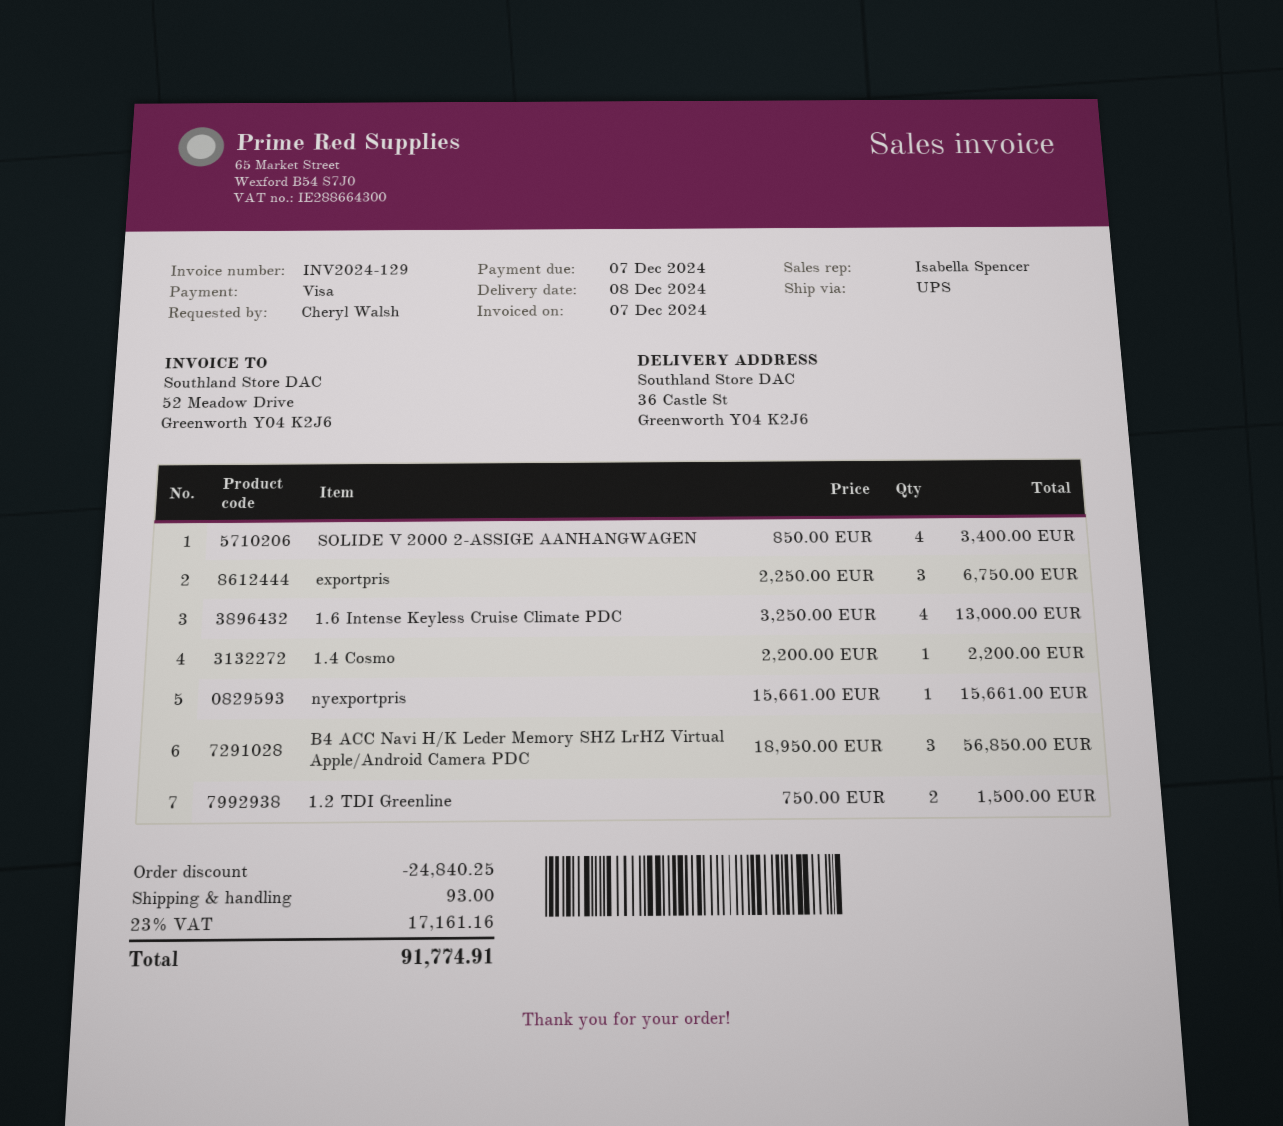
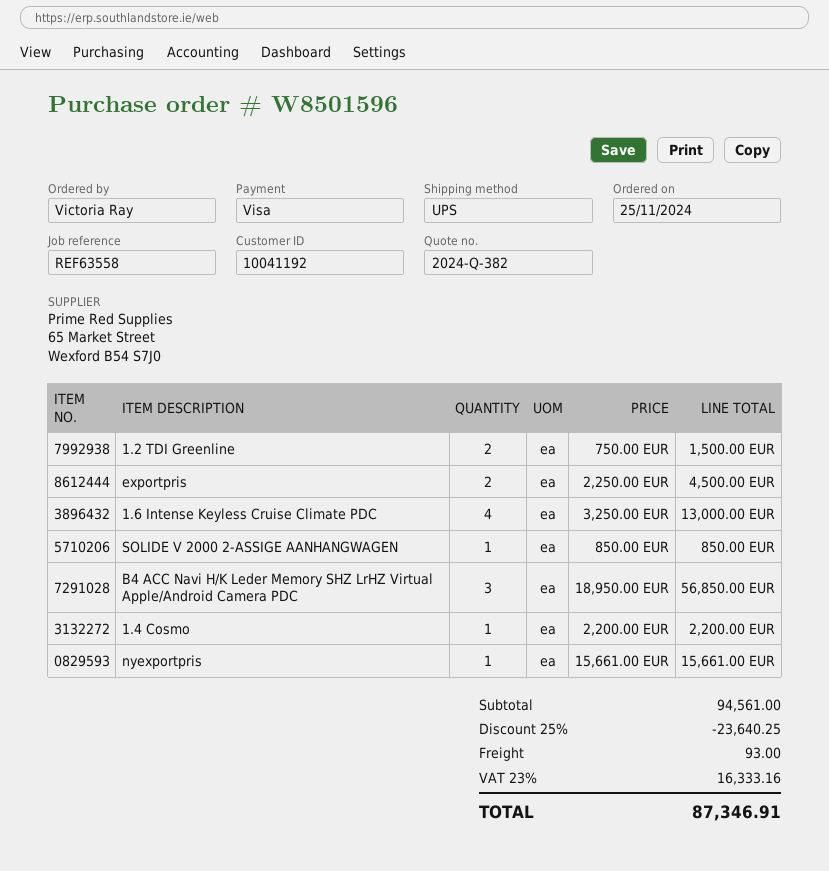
ordered by: Cheryl Walsh -> Victoria Ray
SOLIDE V 2000 2-ASSIGE AANHANGWAGEN: 4 x 850.00 = 3400.00 -> 1 x 850.00 = 850.00
exportpris: 3 x 2250.00 = 6750.00 -> 2 x 2250.00 = 4500.00
discount: 24840.25 -> 23640.25
tax: 23% = 17161.16 -> 23% = 16333.16
total: 91774.91 -> 87346.91

